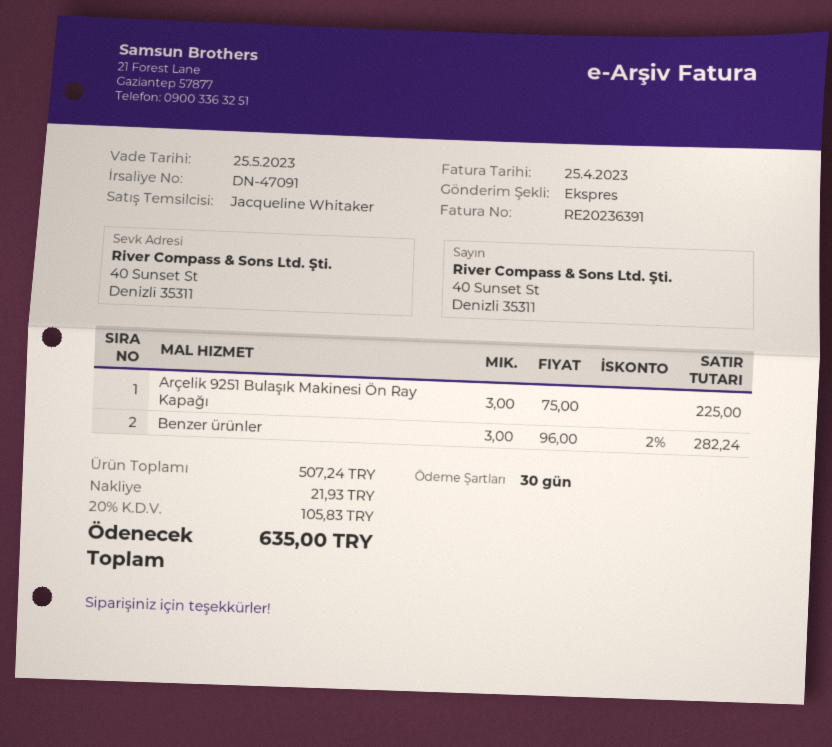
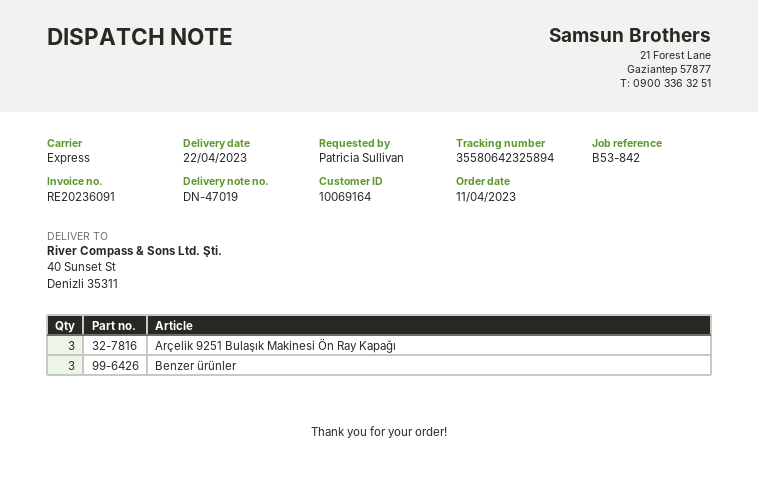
delivery note number: DN-47091 -> DN-47019
invoice number: RE20236391 -> RE20236091

